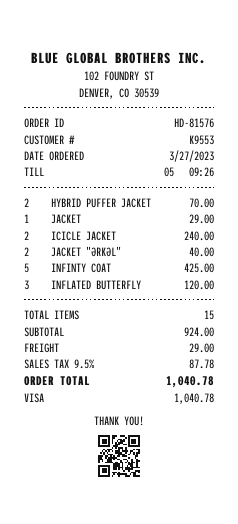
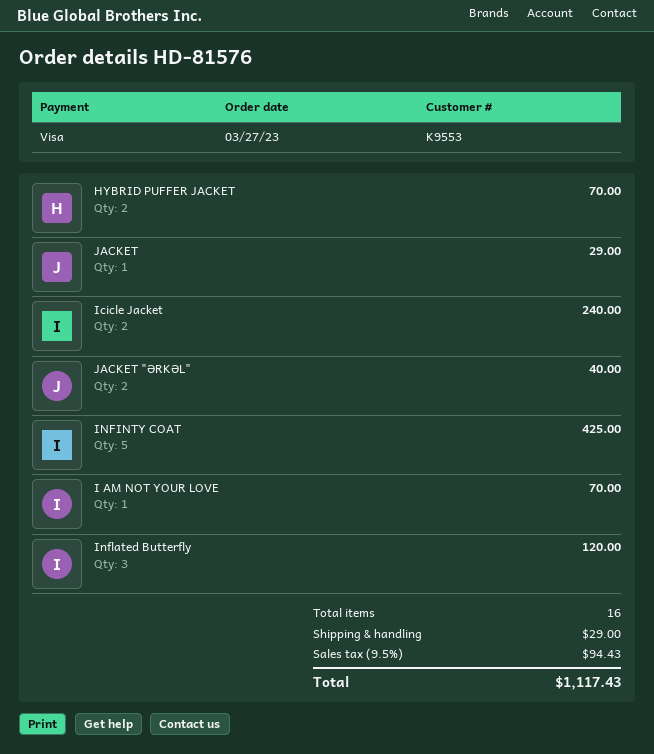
I AM NOT YOUR LOVE: none -> 1 for 70.00
total quantity: 15 -> 16
tax: 9.5% = 87.78 -> 9.5% = 94.43
total: 1040.78 -> 1117.43

